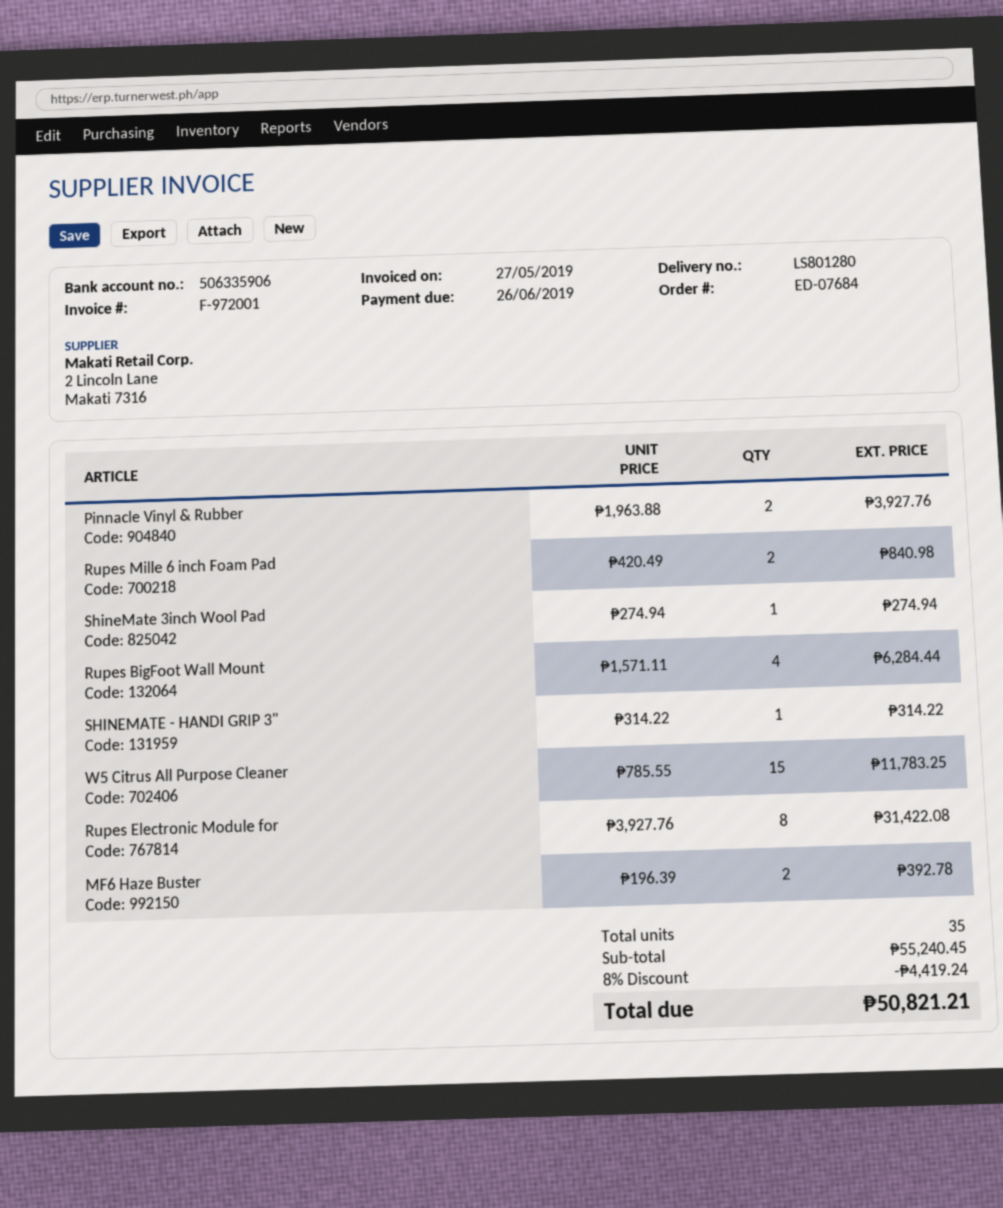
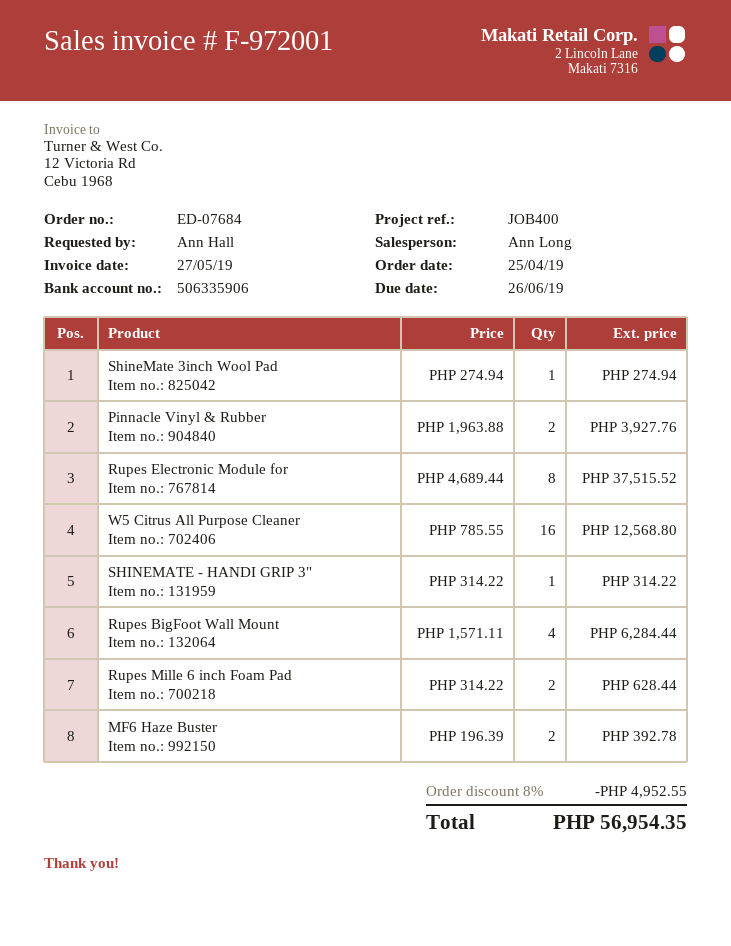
Rupes Mille 6 inch Foam Pad: 2 x 420.49 = 840.98 -> 2 x 314.22 = 628.44
W5 Citrus All Purpose Cleaner: 15 x 785.55 = 11783.25 -> 16 x 785.55 = 12568.80
Rupes Electronic Module for: 8 x 3927.76 = 31422.08 -> 8 x 4689.44 = 37515.52
discount: 8% = 4419.24 -> 8% = 4952.55
total: 50821.21 -> 56954.35

